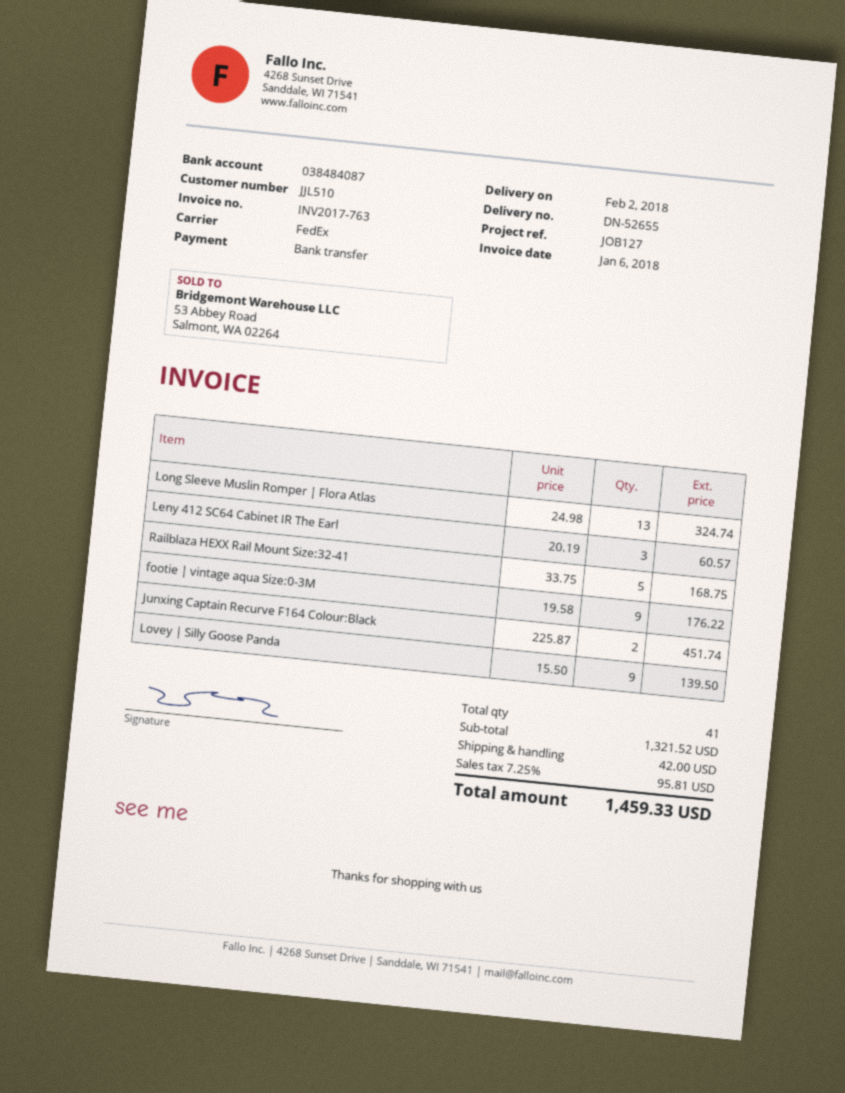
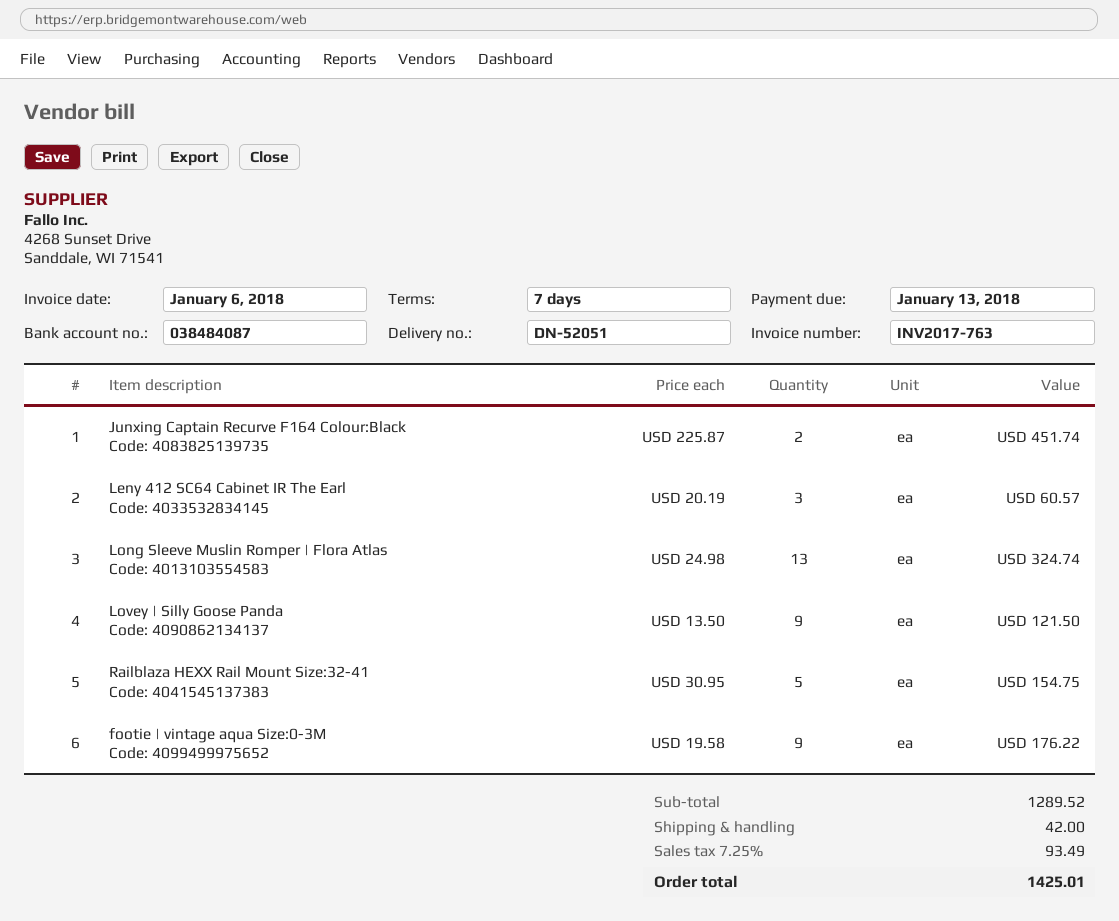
delivery note number: DN-52655 -> DN-52051
Railblaza HEXX Rail Mount Size:32-41: 5 x 33.75 = 168.75 -> 5 x 30.95 = 154.75
Lovey | Silly Goose Panda: 9 x 15.50 = 139.50 -> 9 x 13.50 = 121.50
subtotal: 1321.52 -> 1289.52
tax: 7.25% = 95.81 -> 7.25% = 93.49
total: 1459.33 -> 1425.01

